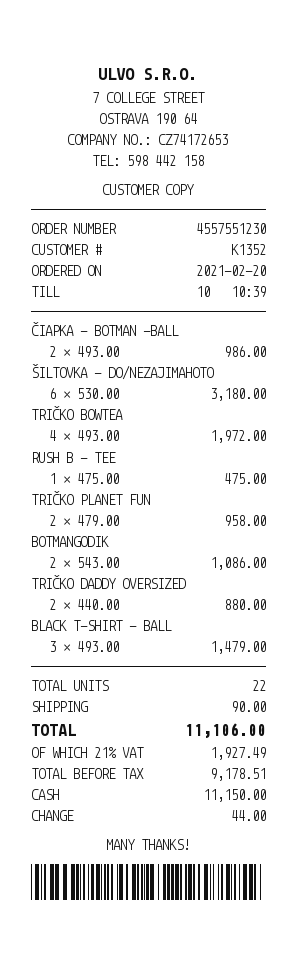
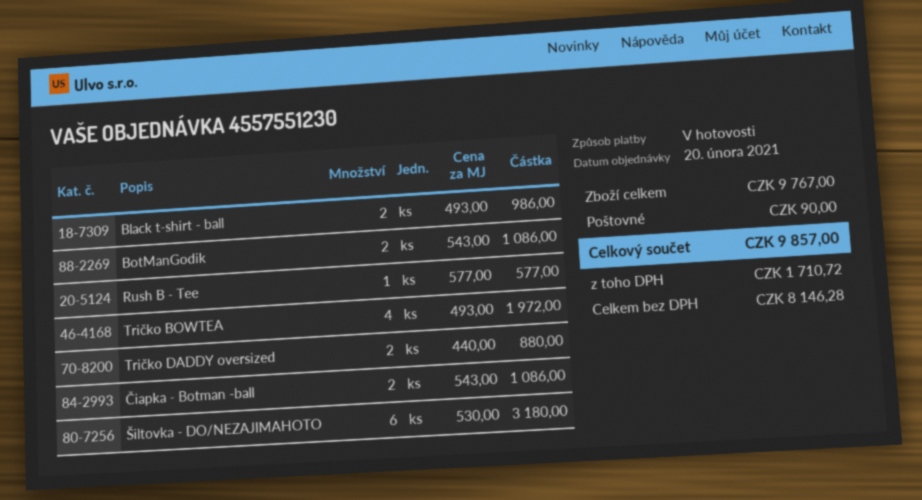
ČIAPKA - BOTMAN -BALL: 2 x 493.00 = 986.00 -> 2 x 543.00 = 1086.00
RUSH B - TEE: 1 x 475.00 = 475.00 -> 1 x 577.00 = 577.00
TRIČKO PLANET FUN: 2 x 479.00 = 958.00 -> none
BLACK T-SHIRT - BALL: 3 x 493.00 = 1479.00 -> 2 x 493.00 = 986.00
net: 9178.51 -> 8146.28
tax: 1927.49 -> 1710.72
total: 11106.00 -> 9857.00

